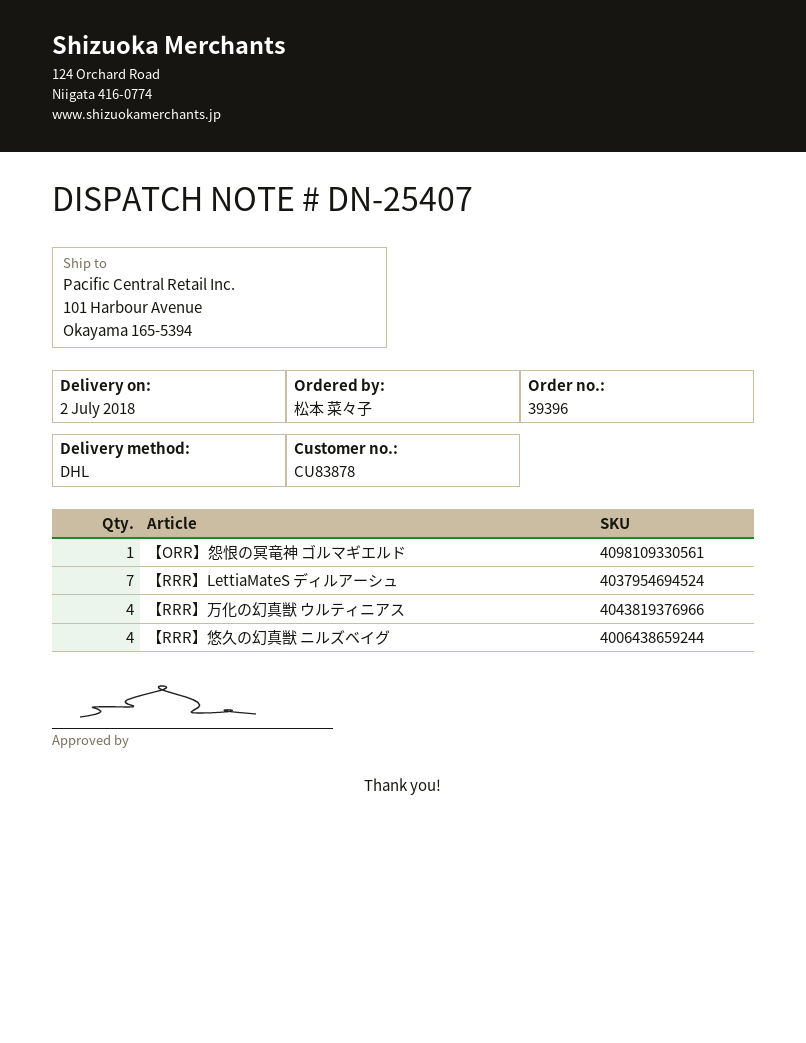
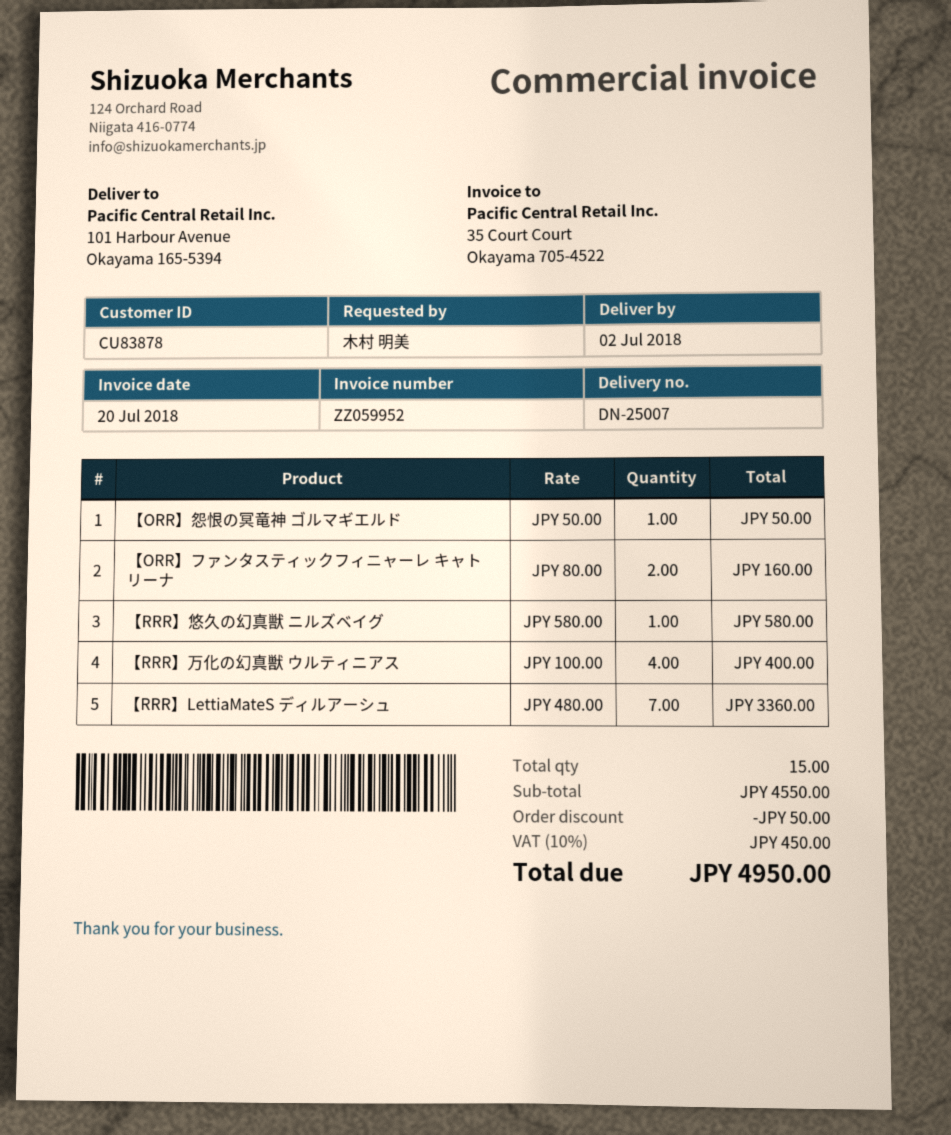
delivery note number: DN-25407 -> DN-25007
ordered by: 松本 菜々子 -> 木村 明美
【RRR】悠久の幻真獣 ニルズベイグ: 4 -> 1
【ORR】ファンタスティックフィニャーレ キャトリーナ: none -> 2

